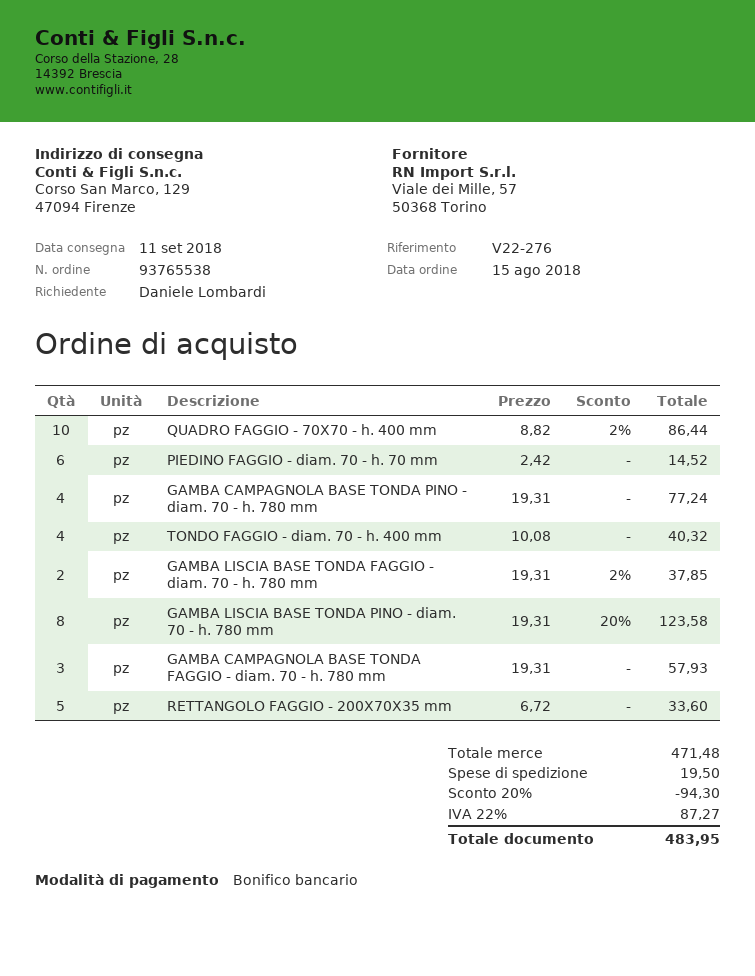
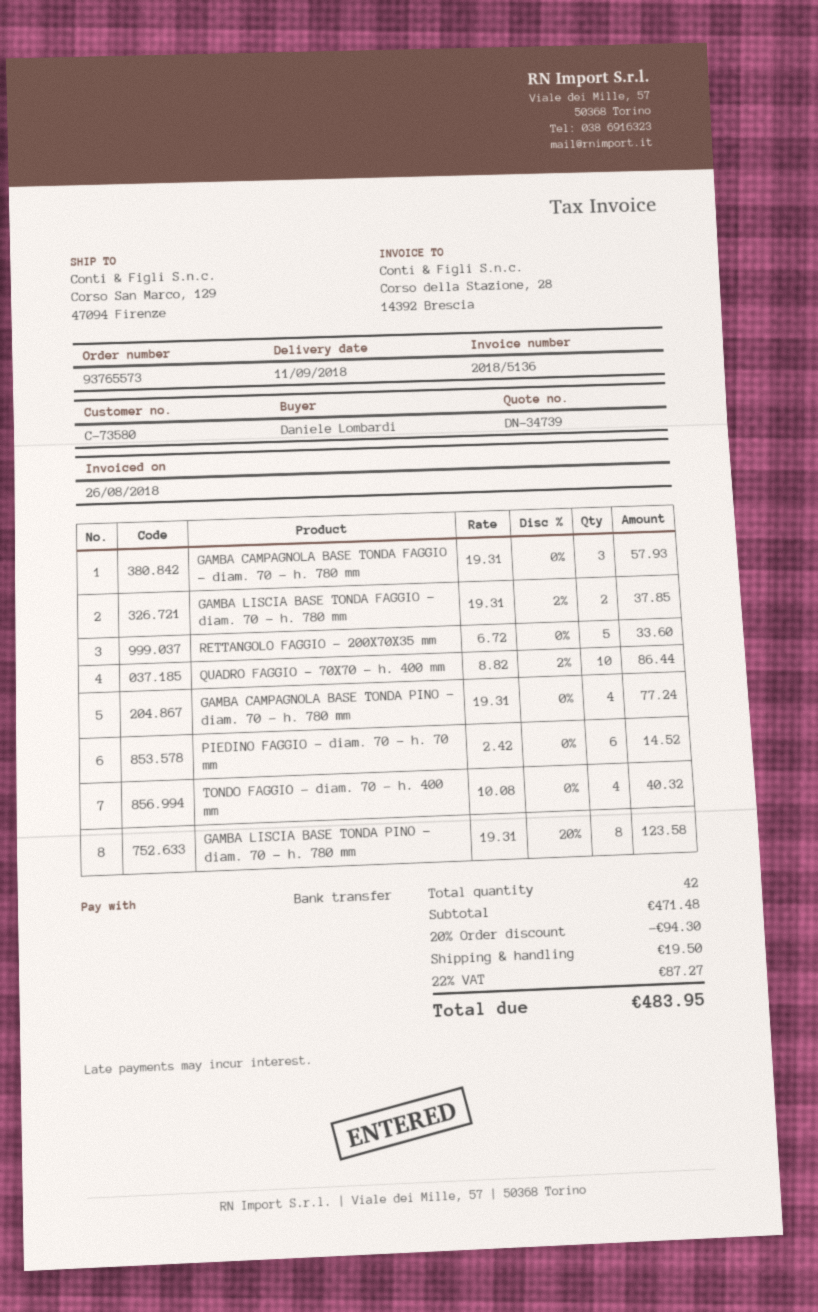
order number: 93765538 -> 93765573

